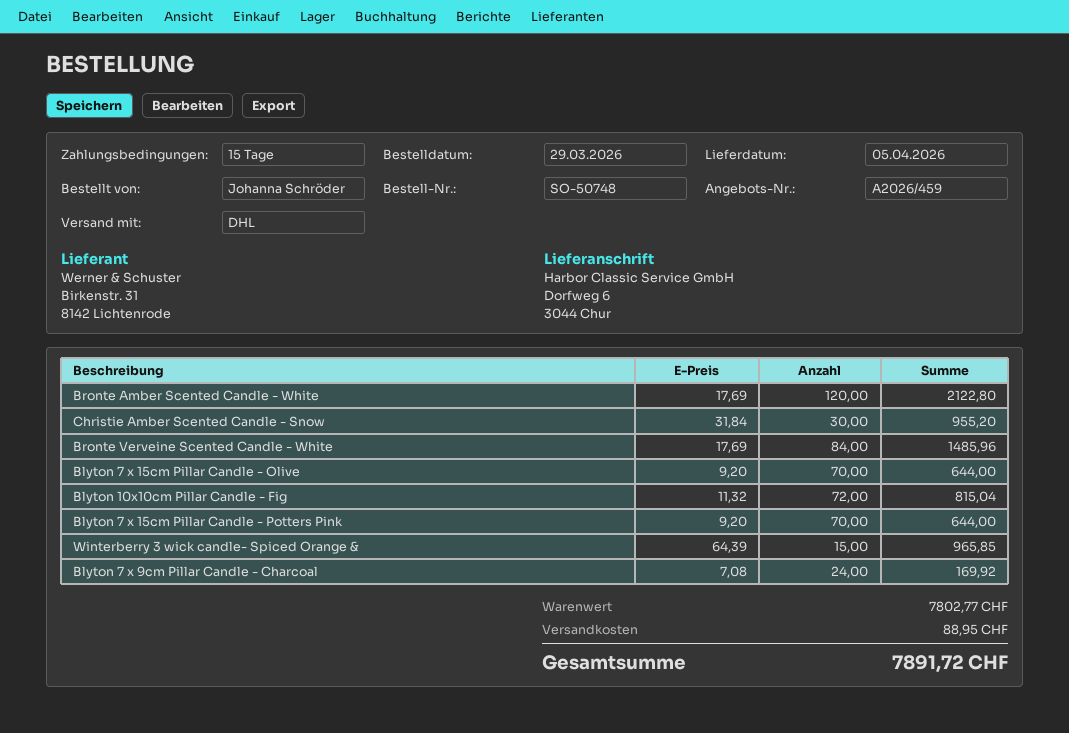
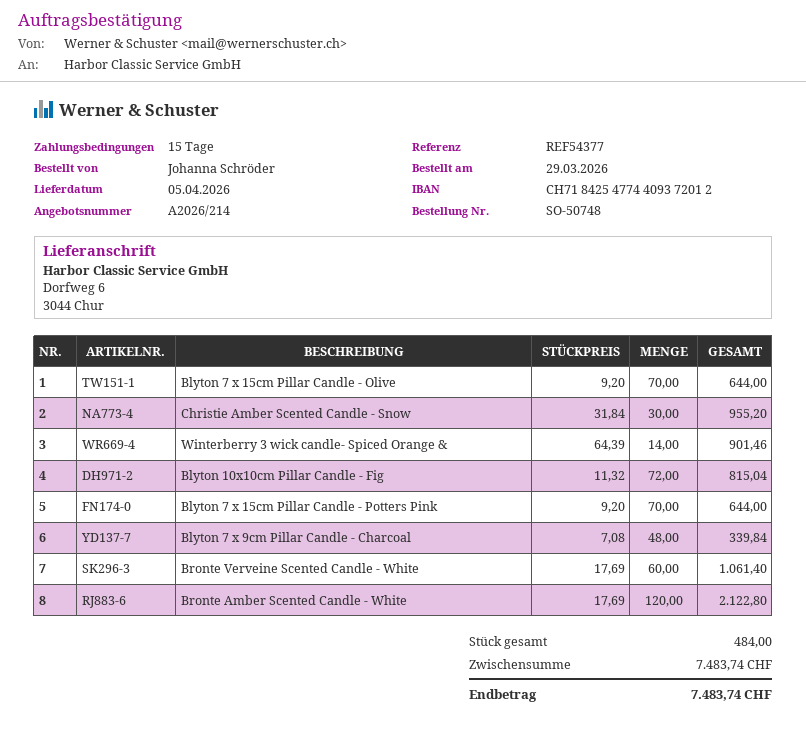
quote number: A2026/459 -> A2026/214
Bronte Verveine Scented Candle - White: 84 x 17.69 = 1485.96 -> 60 x 17.69 = 1061.40
Winterberry 3 wick candle- Spiced Orange &: 15 x 64.39 = 965.85 -> 14 x 64.39 = 901.46
Blyton 7 x 9cm Pillar Candle - Charcoal: 24 x 7.08 = 169.92 -> 48 x 7.08 = 339.84
subtotal: 7802.77 -> 7483.74
shipping: 88.95 -> none
total: 7891.72 -> 7483.74

